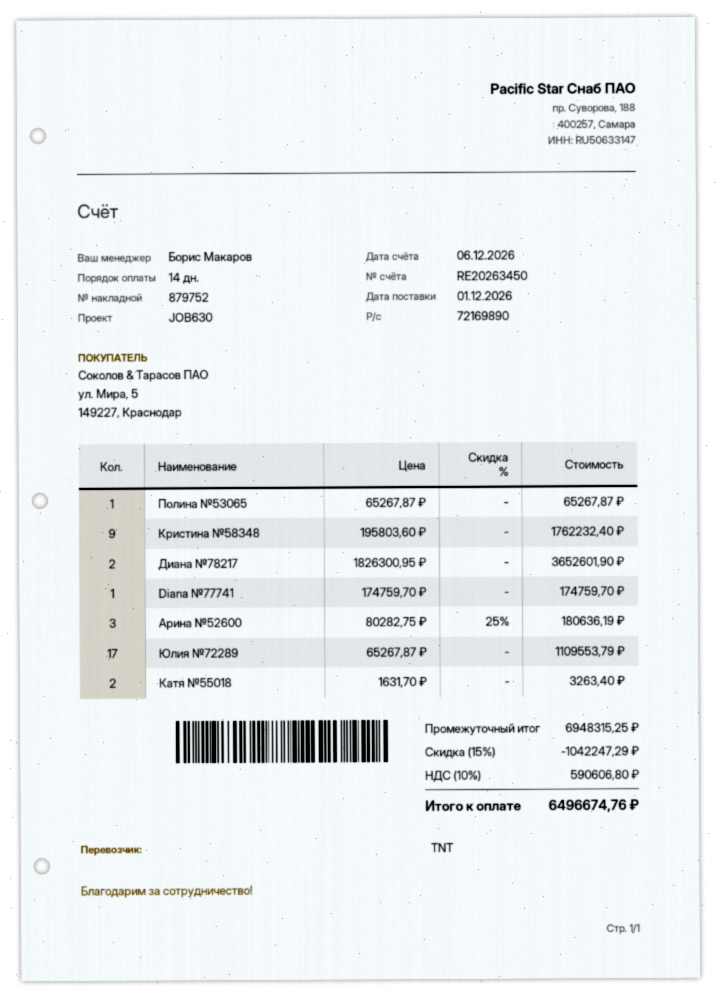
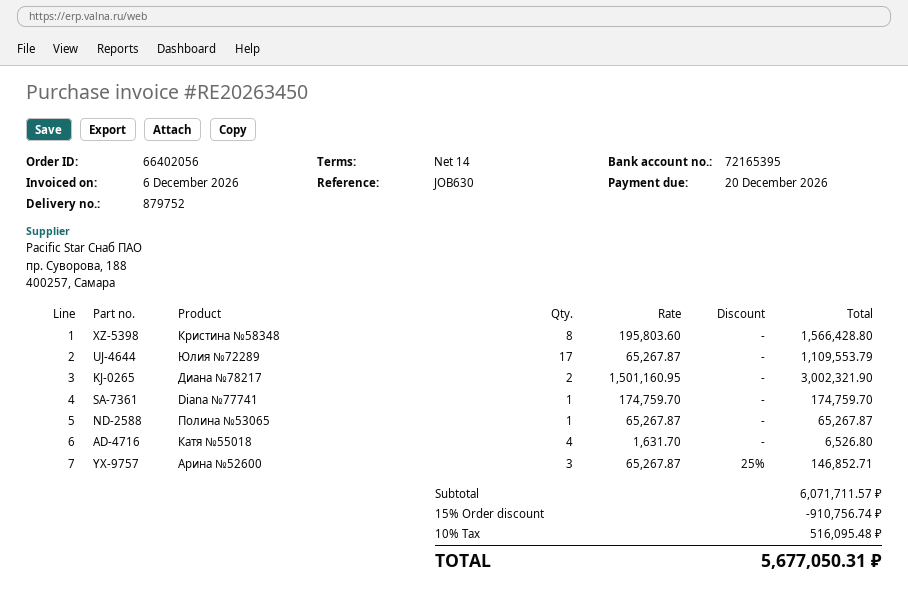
bank account: 72169890 -> 72165395
Кристина №58348: 9 x 195803.60 = 1762232.40 -> 8 x 195803.60 = 1566428.80
Диана №78217: 2 x 1826300.95 = 3652601.90 -> 2 x 1501160.95 = 3002321.90
Арина №52600: 3 x 80282.75 - 25% = 180636.19 -> 3 x 65267.87 - 25% = 146852.71
Катя №55018: 2 x 1631.70 = 3263.40 -> 4 x 1631.70 = 6526.80
subtotal: 6948315.25 -> 6071711.57
discount: 15% = 1042247.29 -> 15% = 910756.74
tax: 10% = 590606.80 -> 10% = 516095.48
total: 6496674.76 -> 5677050.31

